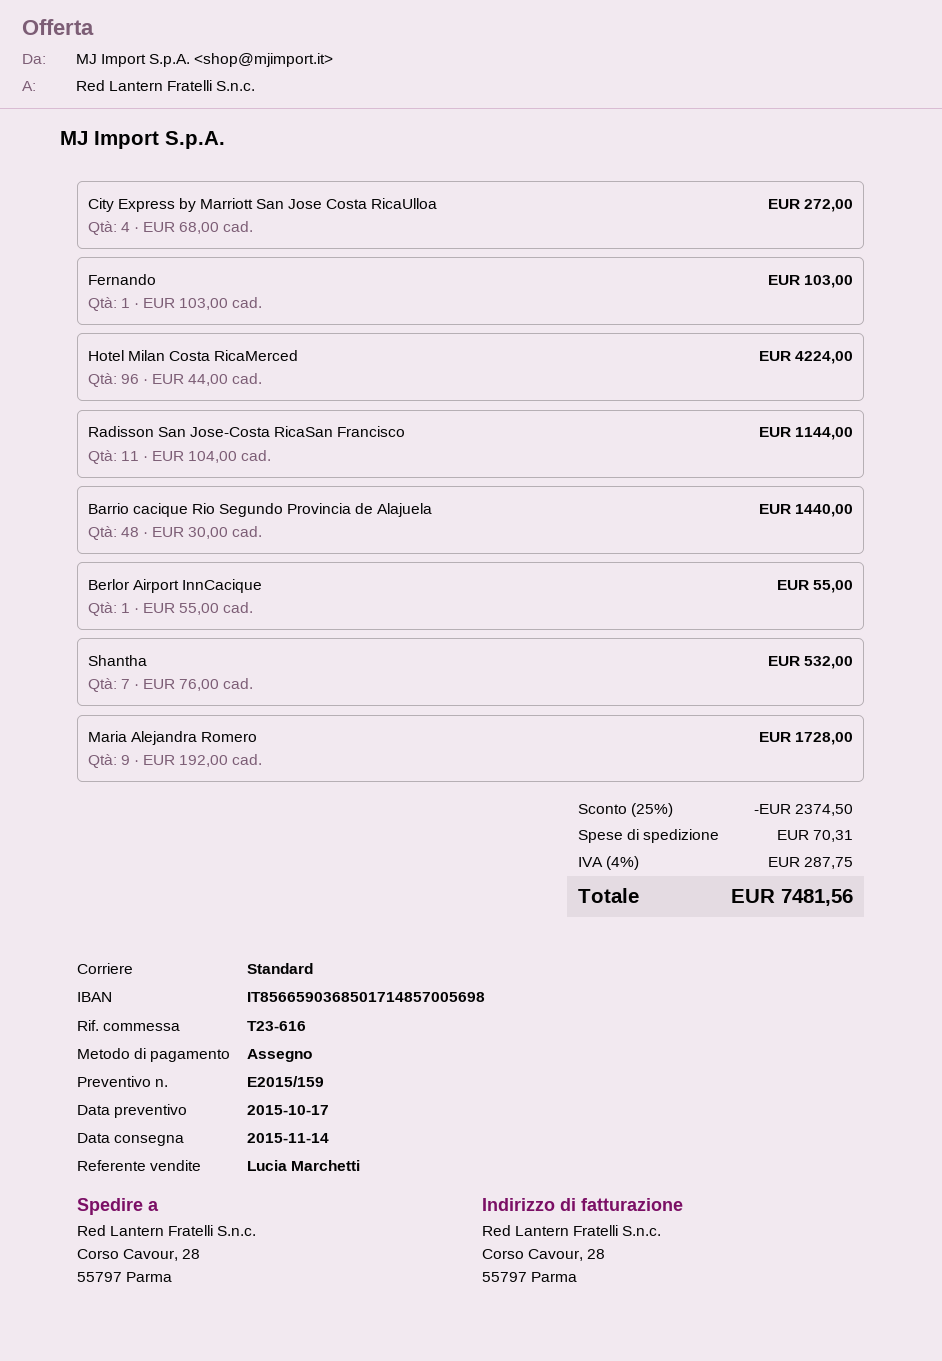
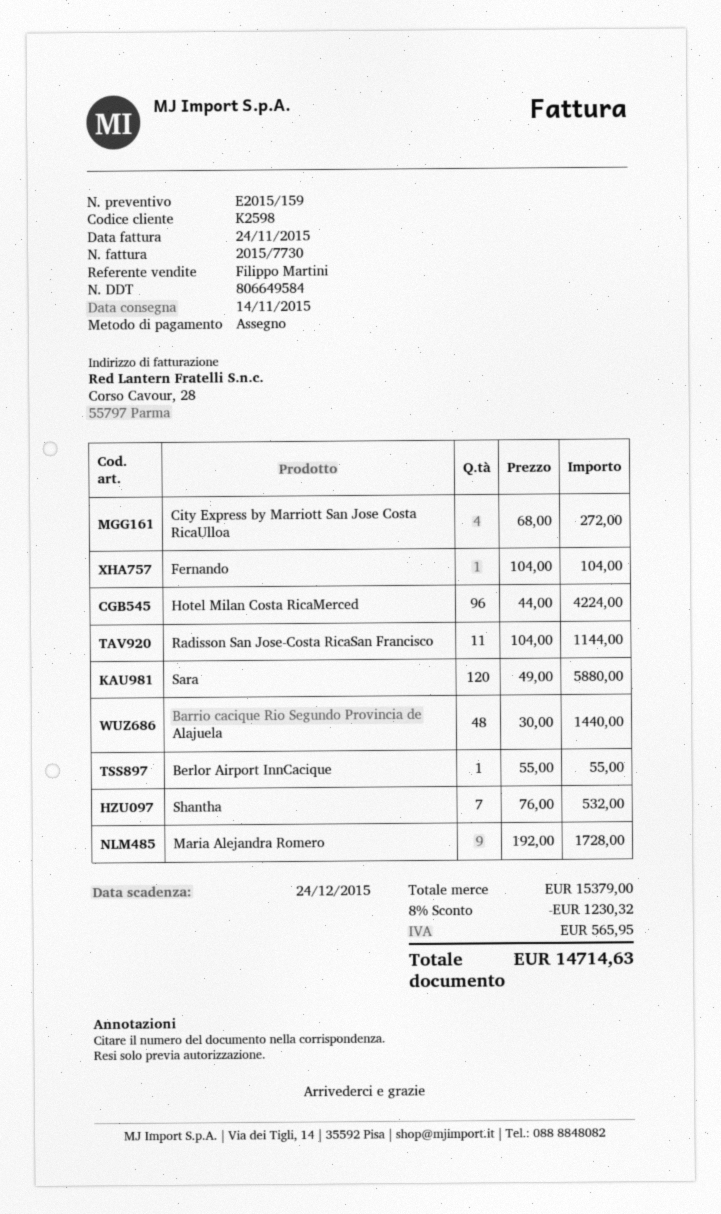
sales rep: Lucia Marchetti -> Filippo Martini
Fernando: 1 x 103.00 = 103.00 -> 1 x 104.00 = 104.00
Sara: none -> 120 x 49.00 = 5880.00
discount: 25% = 2374.50 -> 8% = 1230.32
shipping: 70.31 -> none
tax: 287.75 -> 565.95
total: 7481.56 -> 14714.63

